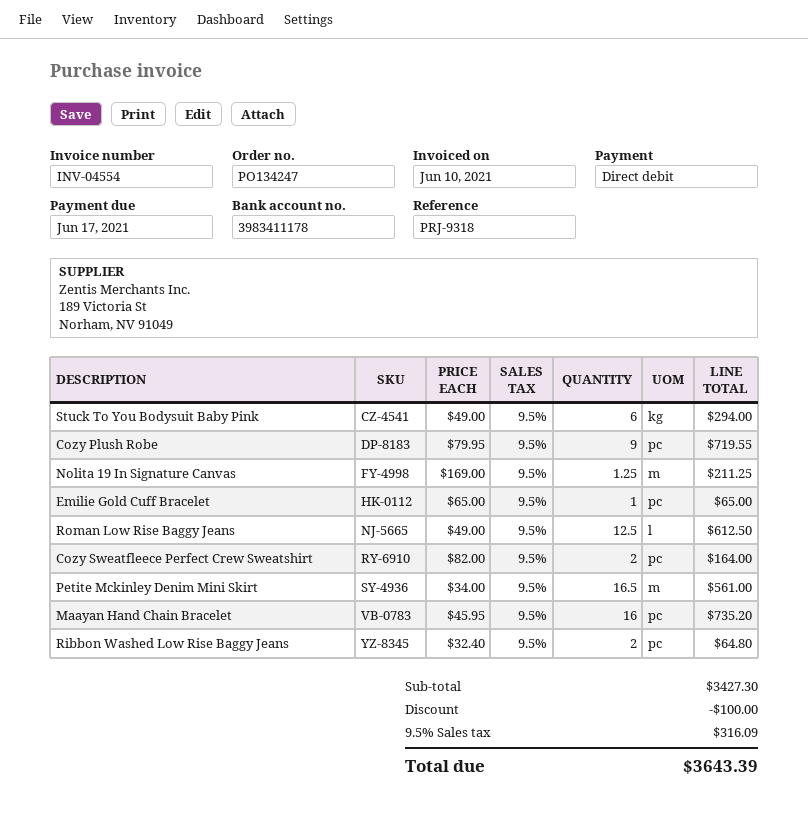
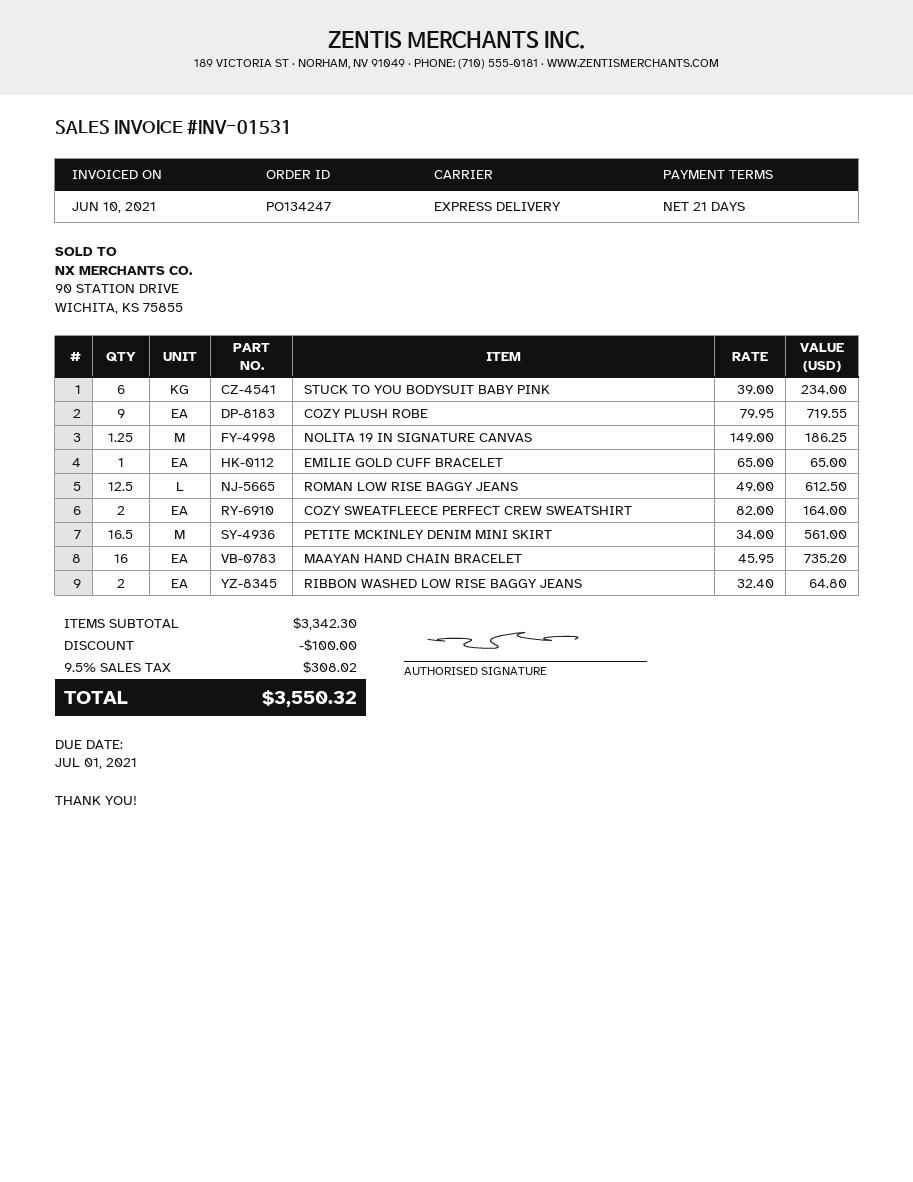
invoice number: INV-04554 -> INV-01531
due date: 2021-06-17 -> 2021-07-01
Stuck To You Bodysuit Baby Pink: 6 x 49.00 = 294.00 -> 6 x 39.00 = 234.00
Nolita 19 In Signature Canvas: 1.25 x 169.00 = 211.25 -> 1.25 x 149.00 = 186.25
subtotal: 3427.30 -> 3342.30
tax: 9.5% = 316.09 -> 9.5% = 308.02
total: 3643.39 -> 3550.32

